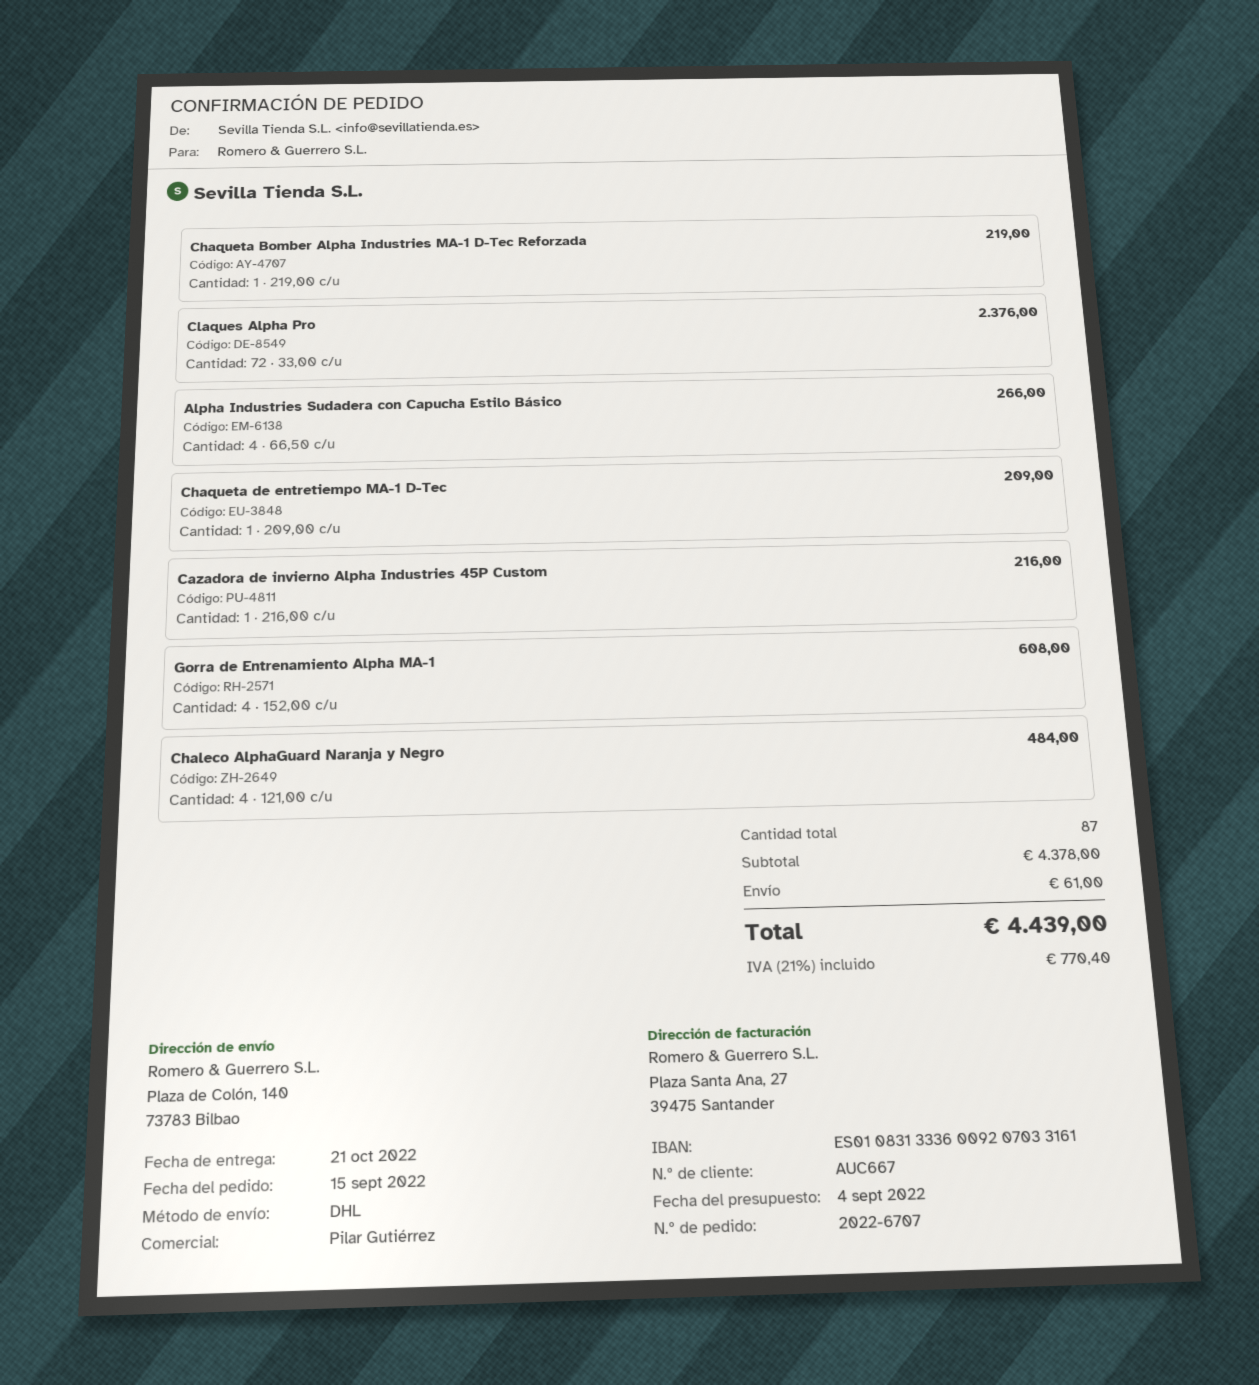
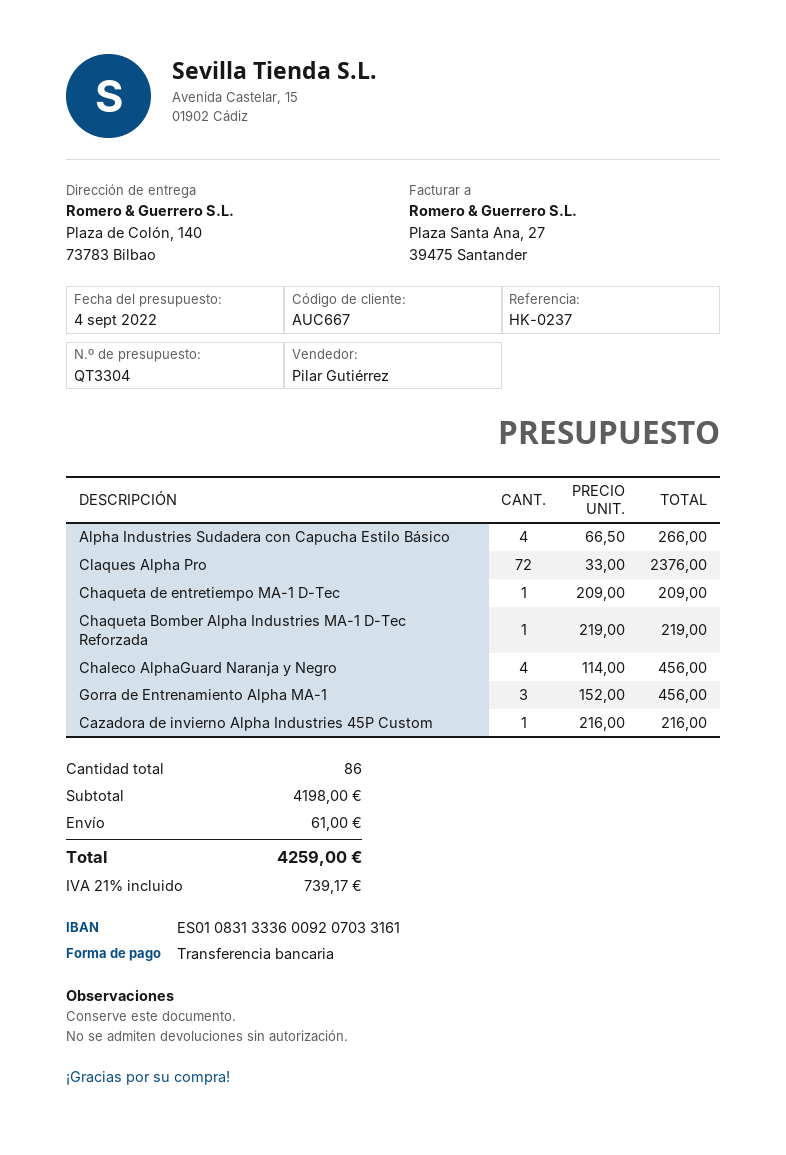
Gorra de Entrenamiento Alpha MA-1: 4 x 152.00 = 608.00 -> 3 x 152.00 = 456.00
Chaleco AlphaGuard Naranja y Negro: 4 x 121.00 = 484.00 -> 4 x 114.00 = 456.00
total quantity: 87 -> 86
subtotal: 4378.00 -> 4198.00
tax: 21% = 770.40 -> 21% = 739.17
total: 4439.00 -> 4259.00

